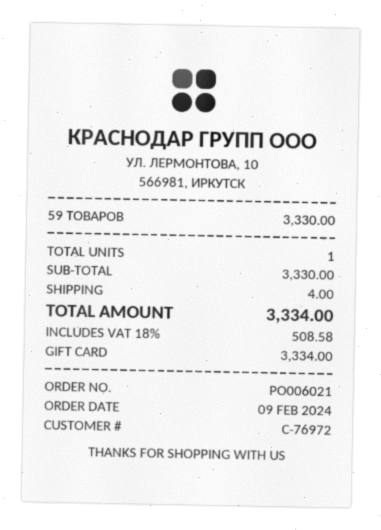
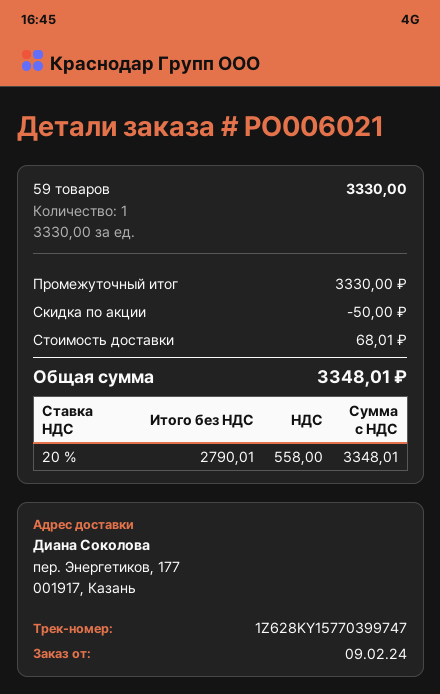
discount: none -> 50.00
shipping: 4.00 -> 68.01
tax: 18% = 508.58 -> 20% = 558.00
total: 3334.00 -> 3348.01

